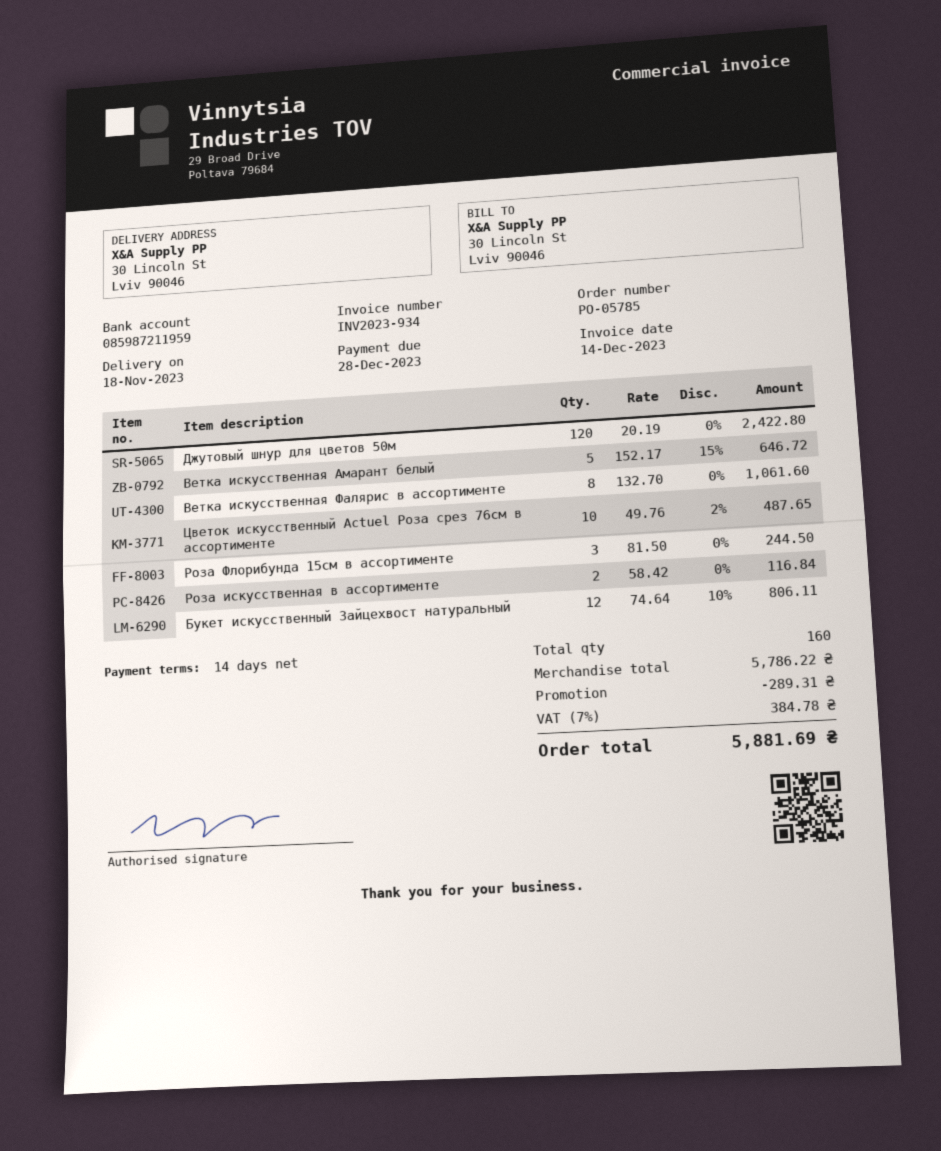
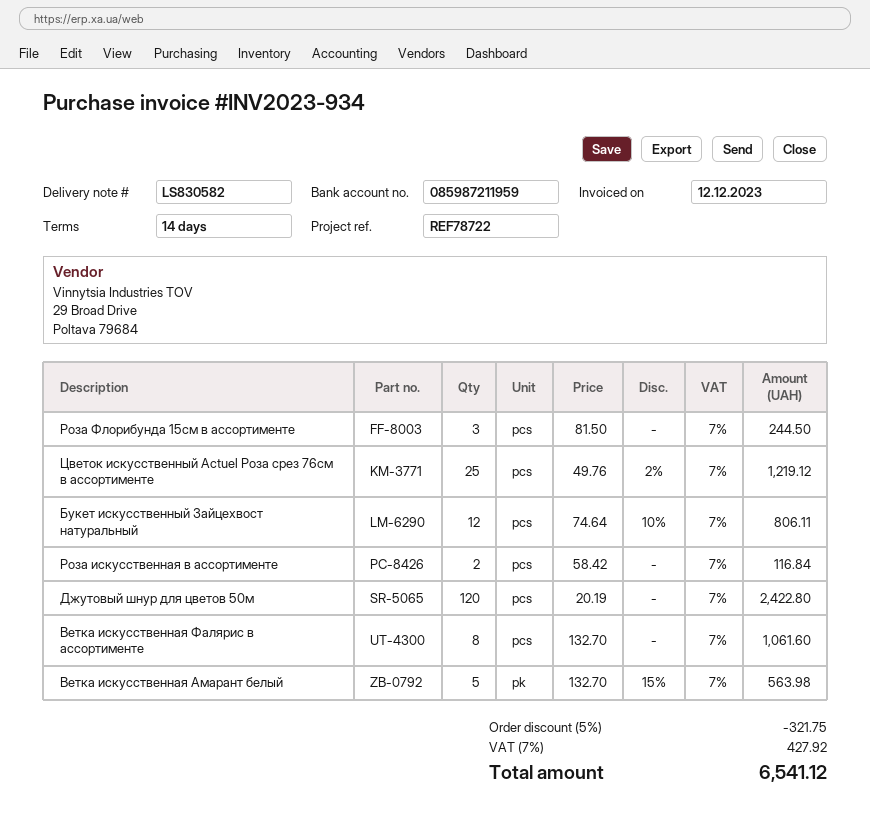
invoice date: 2023-12-14 -> 2023-12-12
Ветка искусственная Амарант белый: 5 x 152.17 - 15% = 646.72 -> 5 x 132.70 - 15% = 563.98
Цветок искусственный Actuel Роза срез 76см в ассортименте: 10 x 49.76 - 2% = 487.65 -> 25 x 49.76 - 2% = 1219.12
discount: 289.31 -> 321.75
tax: 7% = 384.78 -> 7% = 427.92
total: 5881.69 -> 6541.12

